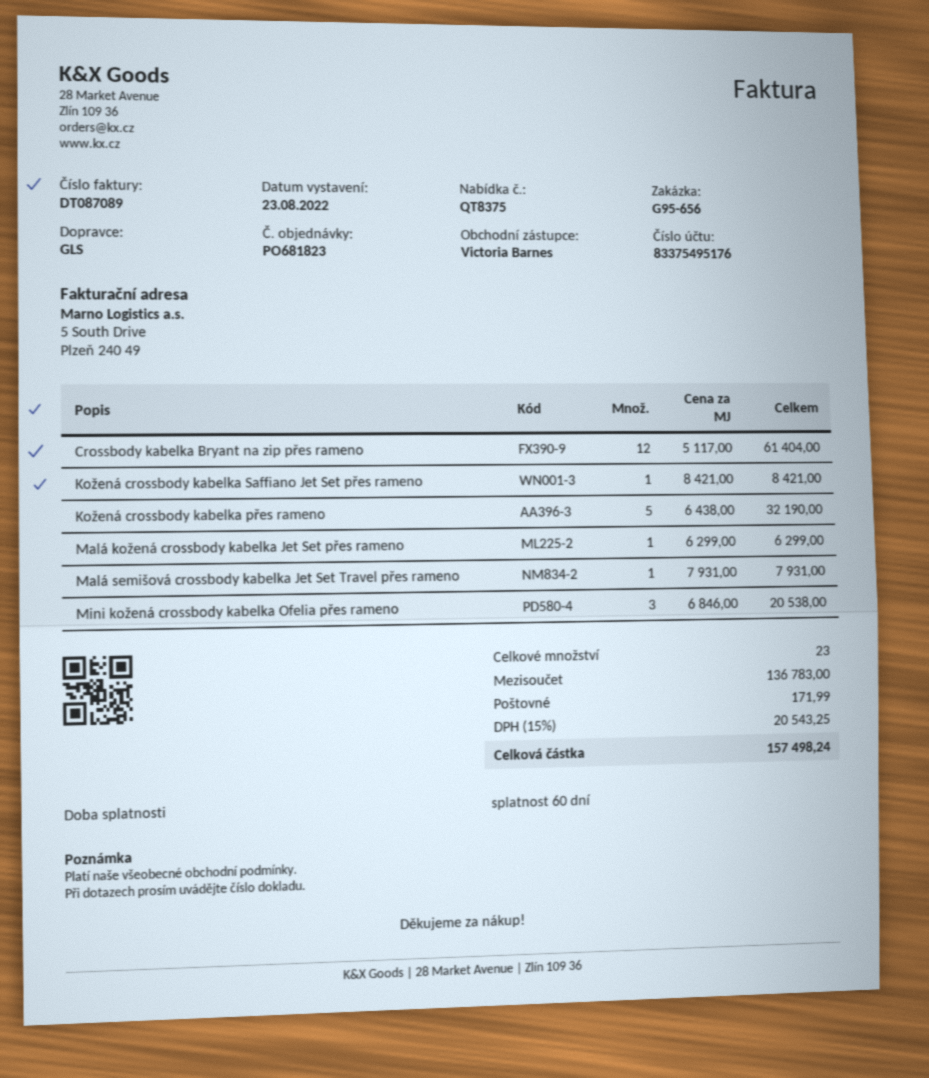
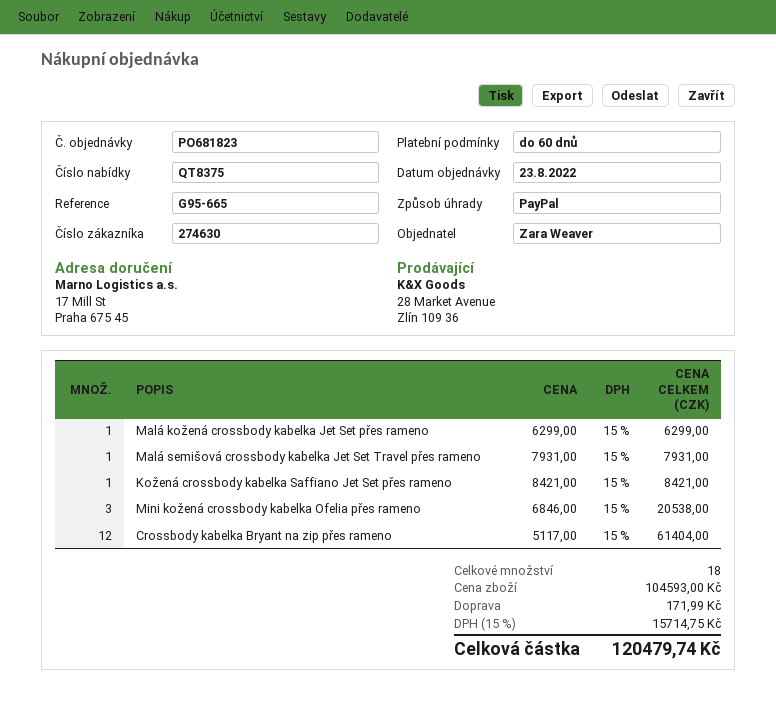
reference: G95-656 -> G95-665
Kožená crossbody kabelka přes rameno: 5 x 6438.00 = 32190.00 -> none
total quantity: 23 -> 18
subtotal: 136783.00 -> 104593.00
tax: 15% = 20543.25 -> 15% = 15714.75
total: 157498.24 -> 120479.74

